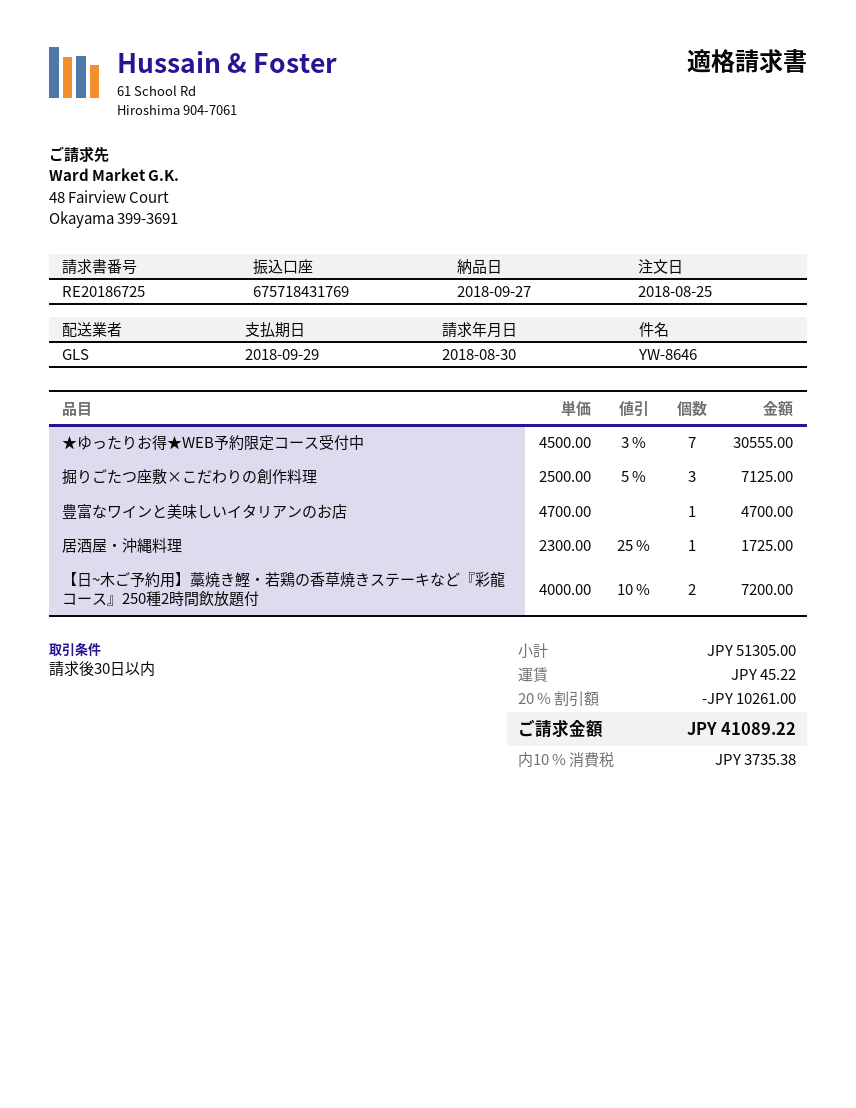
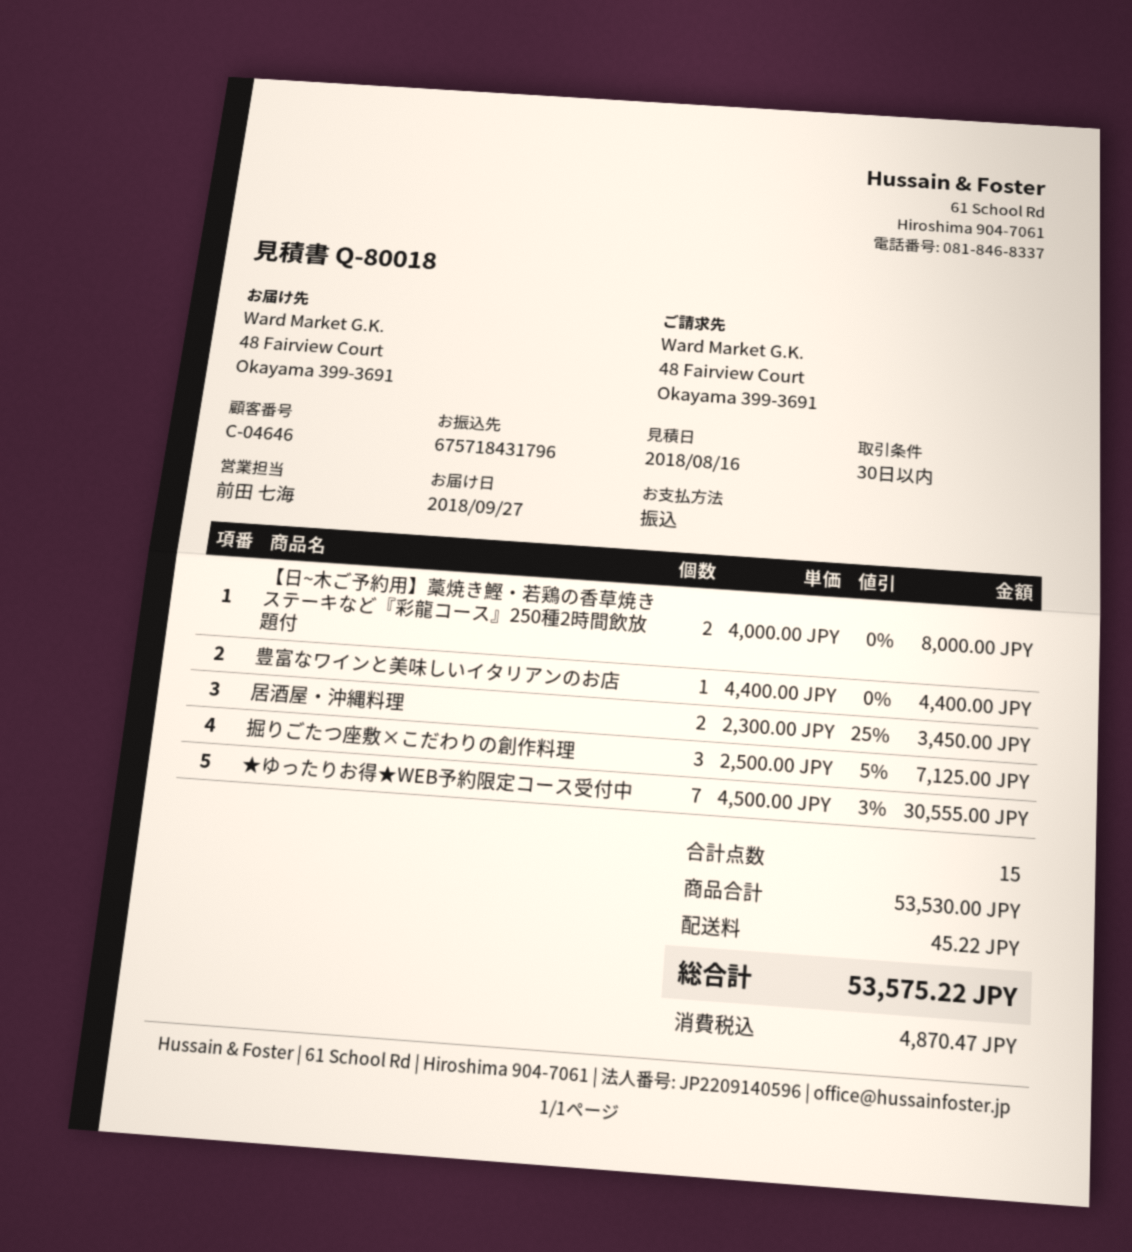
bank account: 675718431769 -> 675718431796
豊富なワインと美味しいイタリアンのお店: 1 x 4700.00 = 4700.00 -> 1 x 4400.00 = 4400.00
居酒屋・沖縄料理: 1 x 2300.00 - 25% = 1725.00 -> 2 x 2300.00 - 25% = 3450.00
【日~木ご予約用】藁焼き鰹・若鶏の香草焼きステーキなど『彩龍コース』250種2時間飲放題付: 2 x 4000.00 - 10% = 7200.00 -> 2 x 4000.00 = 8000.00
subtotal: 51305.00 -> 53530.00
discount: 20% = 10261.00 -> none
tax: 3735.38 -> 4870.47
total: 41089.22 -> 53575.22

